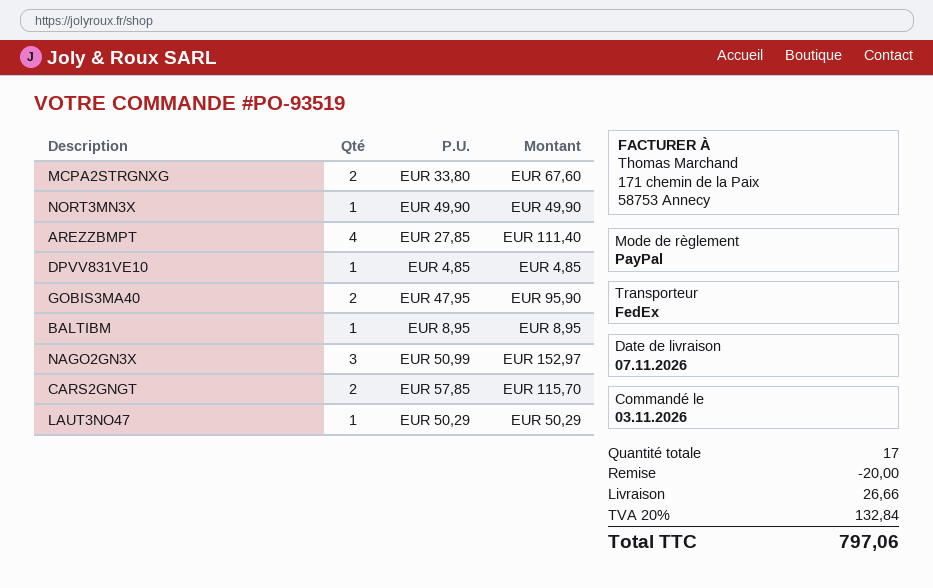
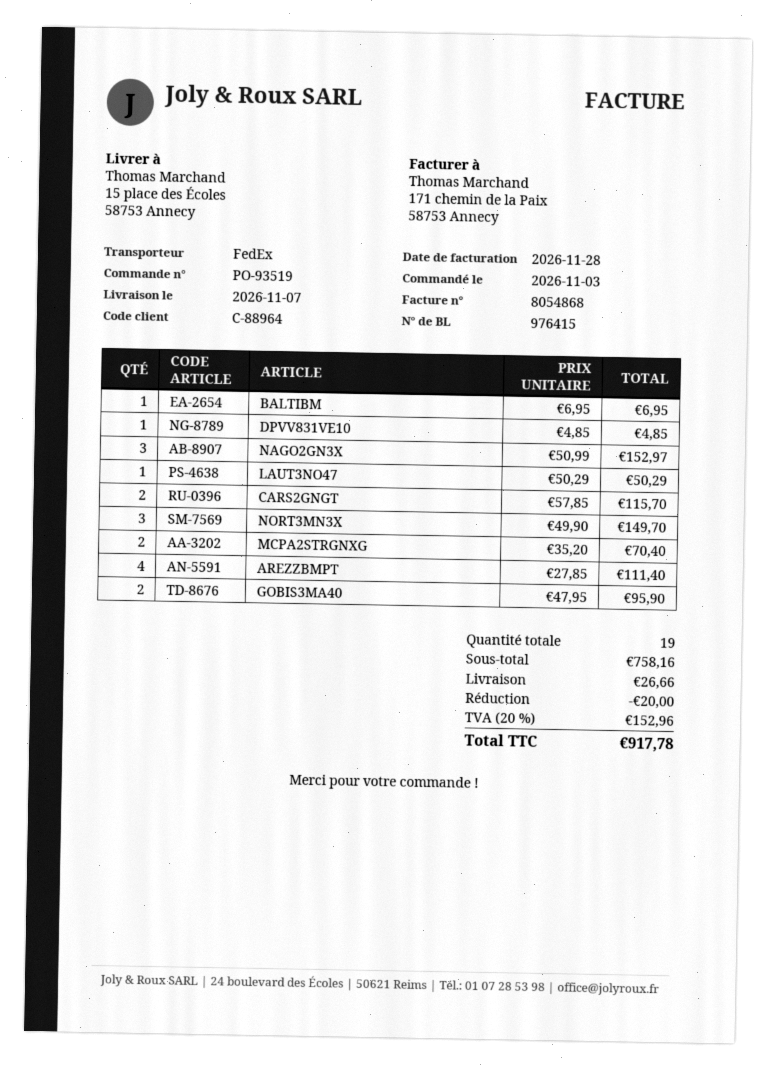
MCPA2STRGNXG: 2 x 33.80 = 67.60 -> 2 x 35.20 = 70.40
NORT3MN3X: 1 x 49.90 = 49.90 -> 3 x 49.90 = 149.70
BALTIBM: 1 x 8.95 = 8.95 -> 1 x 6.95 = 6.95
total quantity: 17 -> 19
tax: 20% = 132.84 -> 20% = 152.96
total: 797.06 -> 917.78

